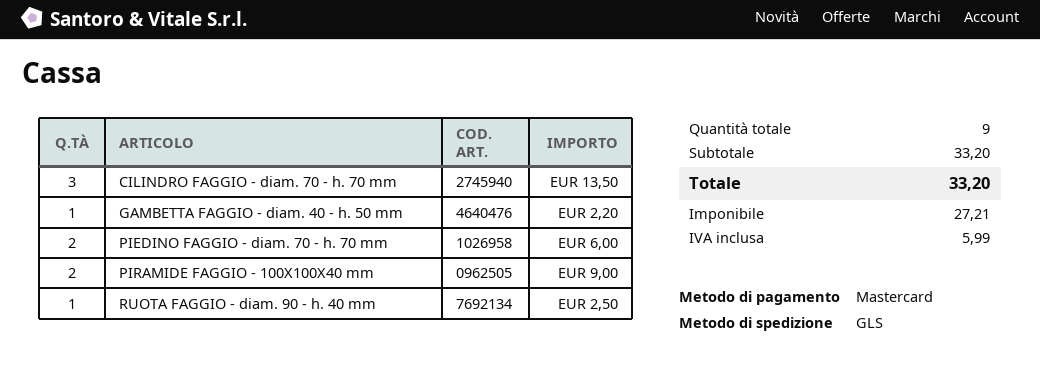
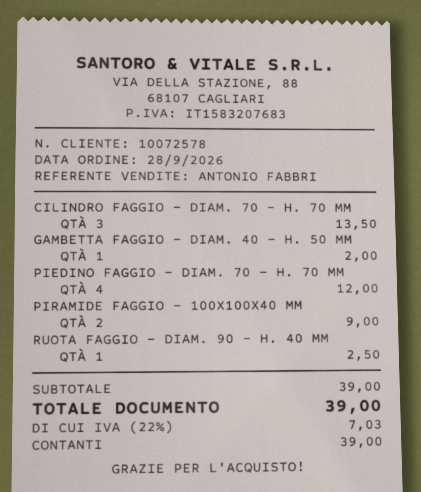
payment method: Mastercard -> cash
GAMBETTA FAGGIO - diam. 40 - h. 50 mm: 1 for 2.20 -> 1 for 2.00
PIEDINO FAGGIO - diam. 70 - h. 70 mm: 2 for 6.00 -> 4 for 12.00
subtotal: 33.20 -> 39.00
tax: 5.99 -> 7.03
total: 33.20 -> 39.00

